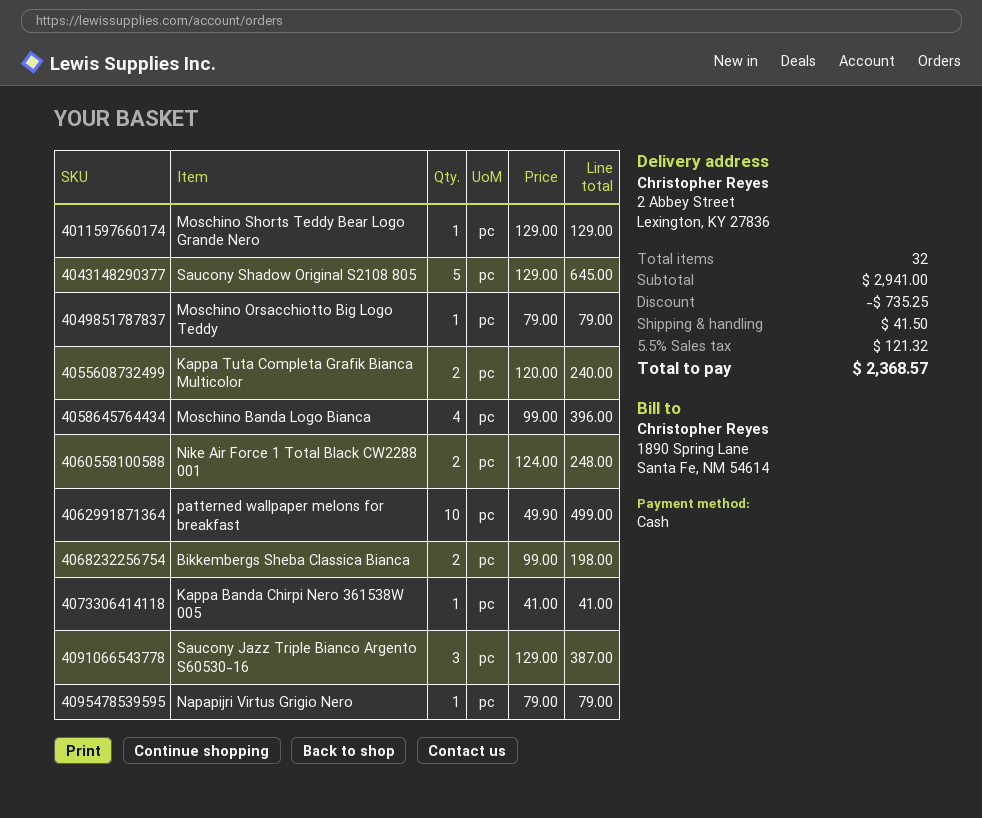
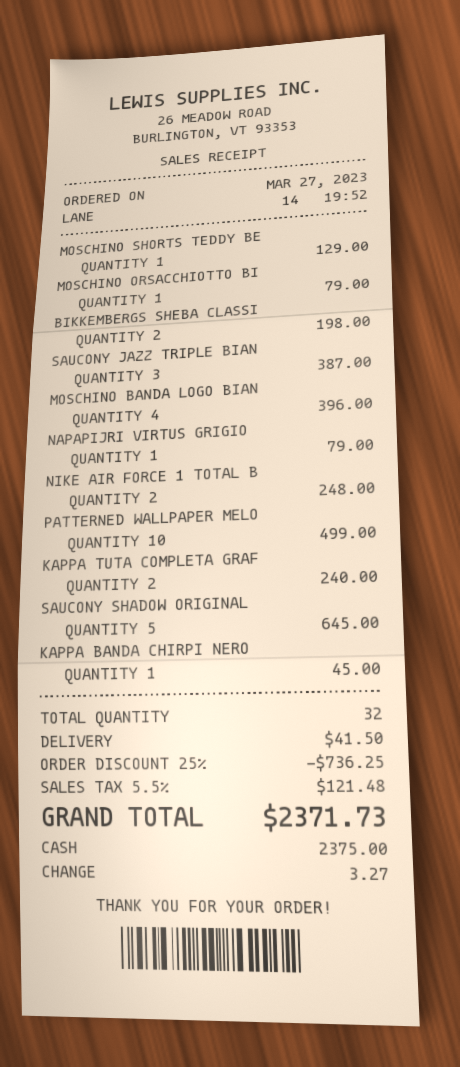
Kappa Banda Chirpi Nero 361538W 005: 1 for 41.00 -> 1 for 45.00
discount: 735.25 -> 736.25
tax: 5.5% = 121.32 -> 5.5% = 121.48
total: 2368.57 -> 2371.73

